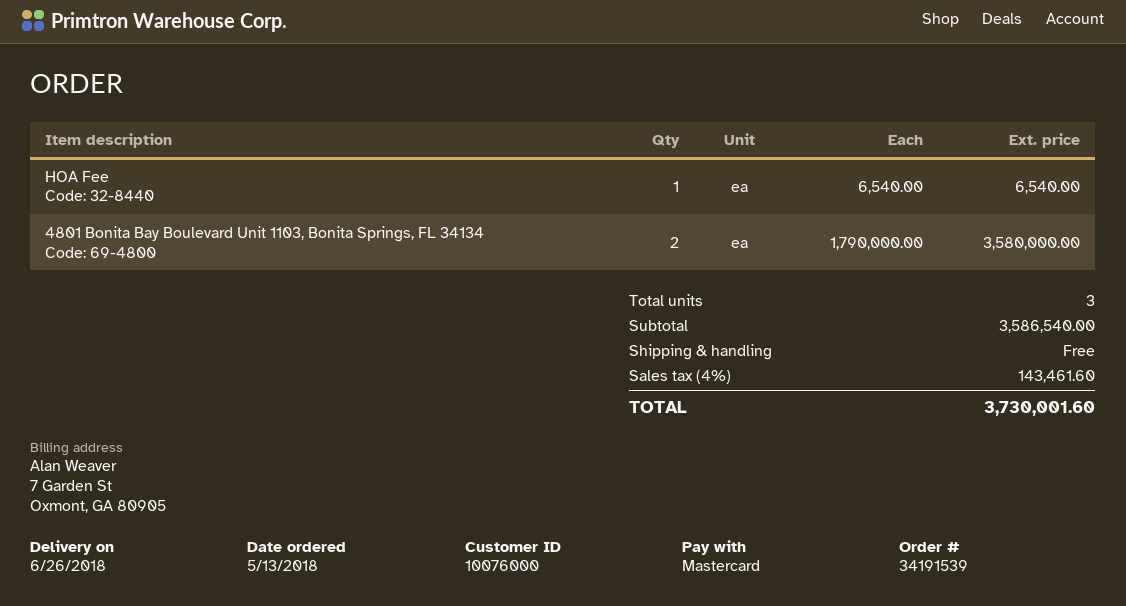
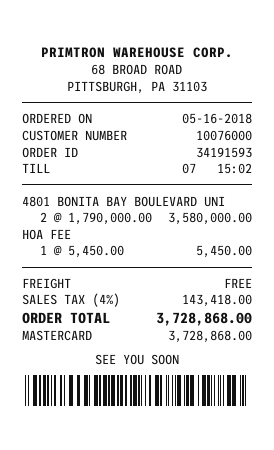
order number: 34191539 -> 34191593
order date: 2018-05-13 -> 2018-05-16
HOA Fee: 1 x 6540.00 = 6540.00 -> 1 x 5450.00 = 5450.00
tax: 4% = 143461.60 -> 4% = 143418.00
total: 3730001.60 -> 3728868.00

